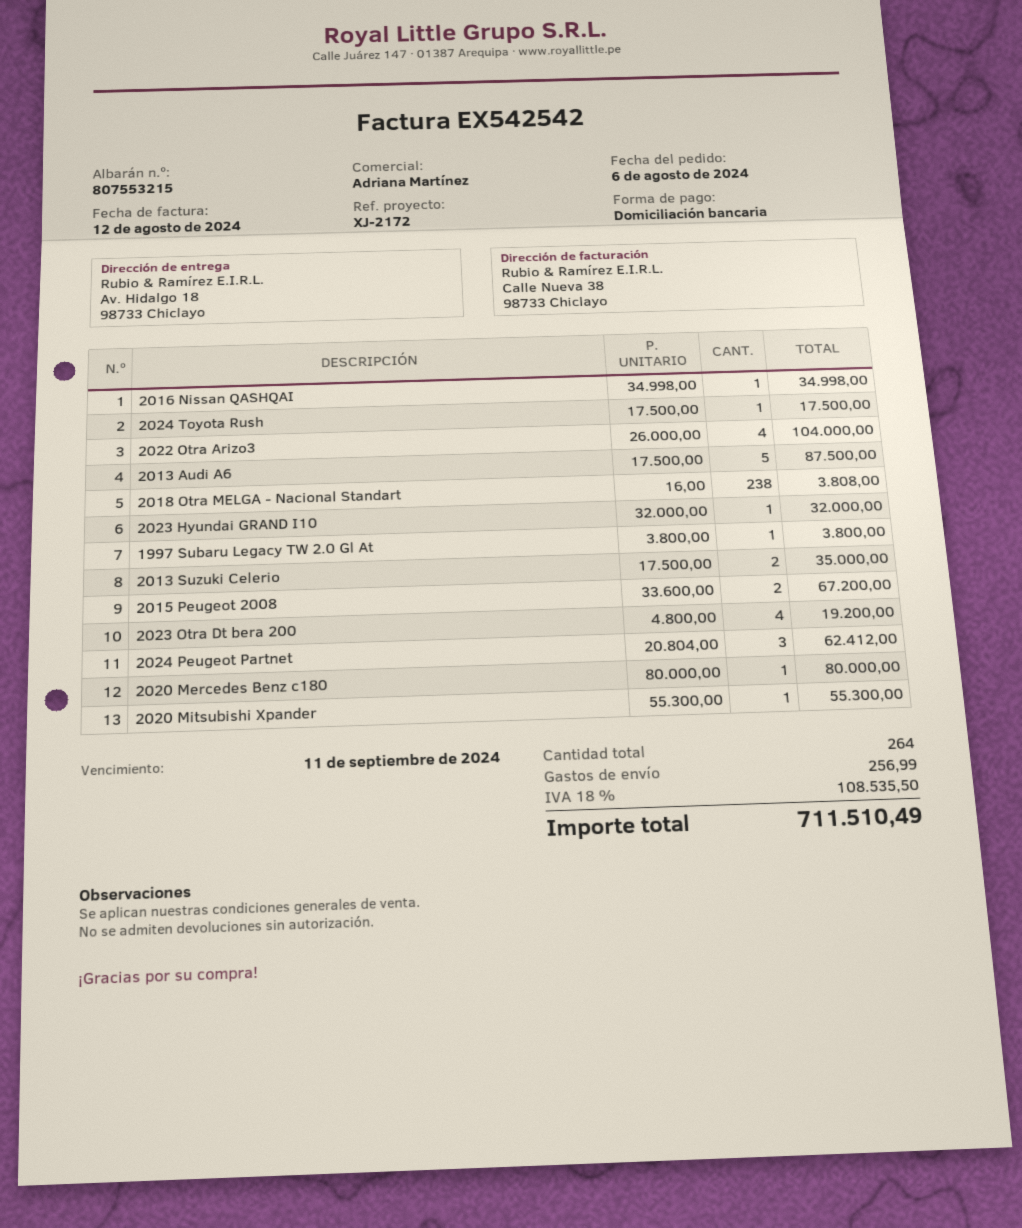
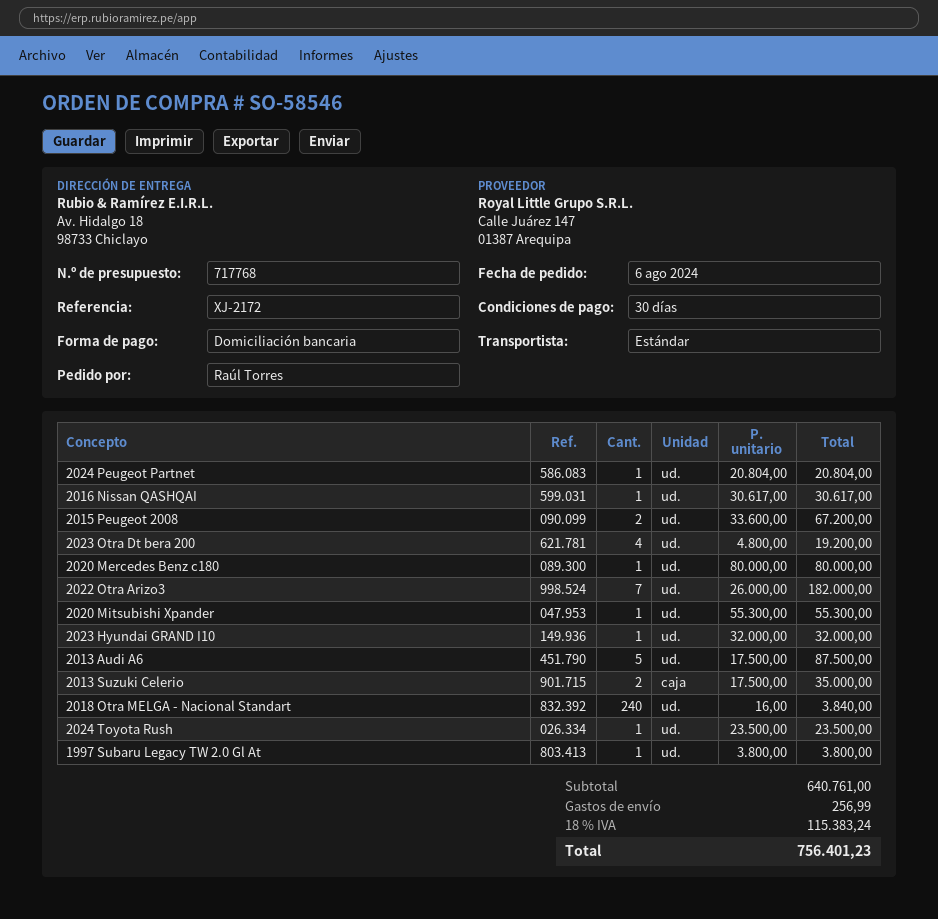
2016 Nissan QASHQAI: 1 x 34998.00 = 34998.00 -> 1 x 30617.00 = 30617.00
2024 Toyota Rush: 1 x 17500.00 = 17500.00 -> 1 x 23500.00 = 23500.00
2022 Otra Arizo3: 4 x 26000.00 = 104000.00 -> 7 x 26000.00 = 182000.00
2018 Otra MELGA - Nacional Standart: 238 x 16.00 = 3808.00 -> 240 x 16.00 = 3840.00
2024 Peugeot Partnet: 3 x 20804.00 = 62412.00 -> 1 x 20804.00 = 20804.00
tax: 18% = 108535.50 -> 18% = 115383.24
total: 711510.49 -> 756401.23

